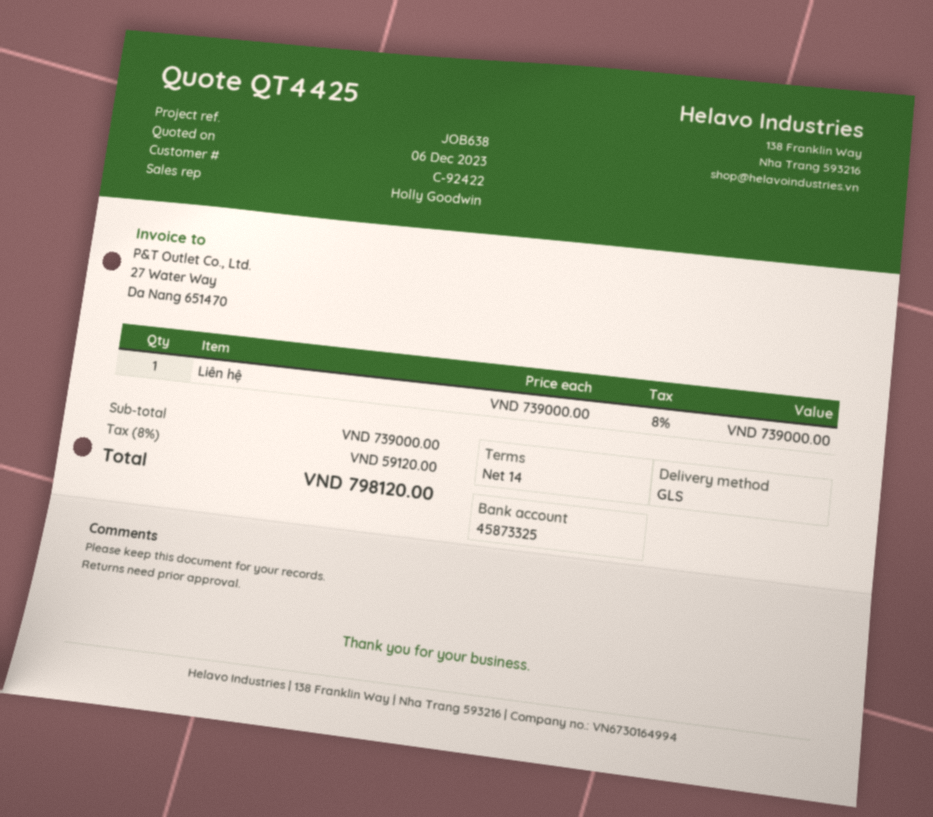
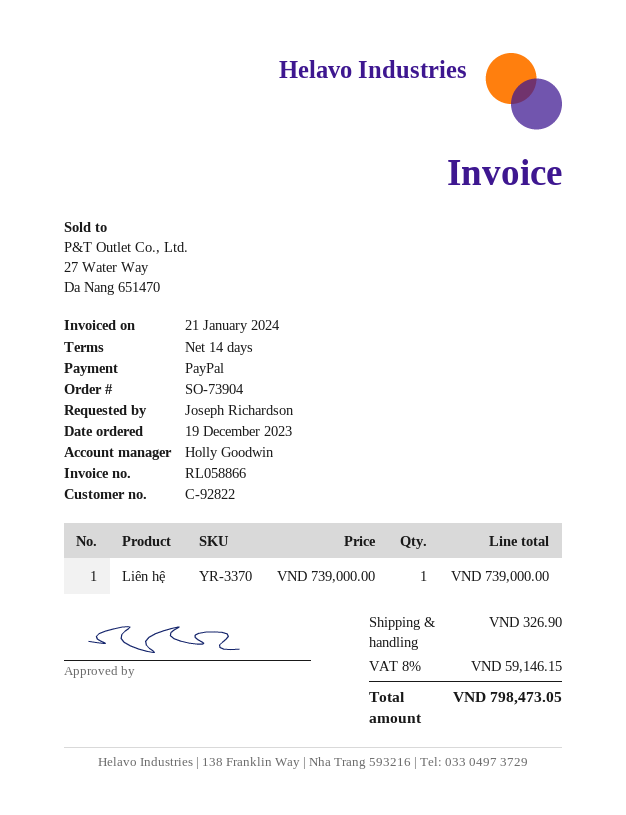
customer number: C-92422 -> C-92822
shipping: none -> 326.90
tax: 8% = 59120.00 -> 8% = 59146.15
total: 798120.00 -> 798473.05

